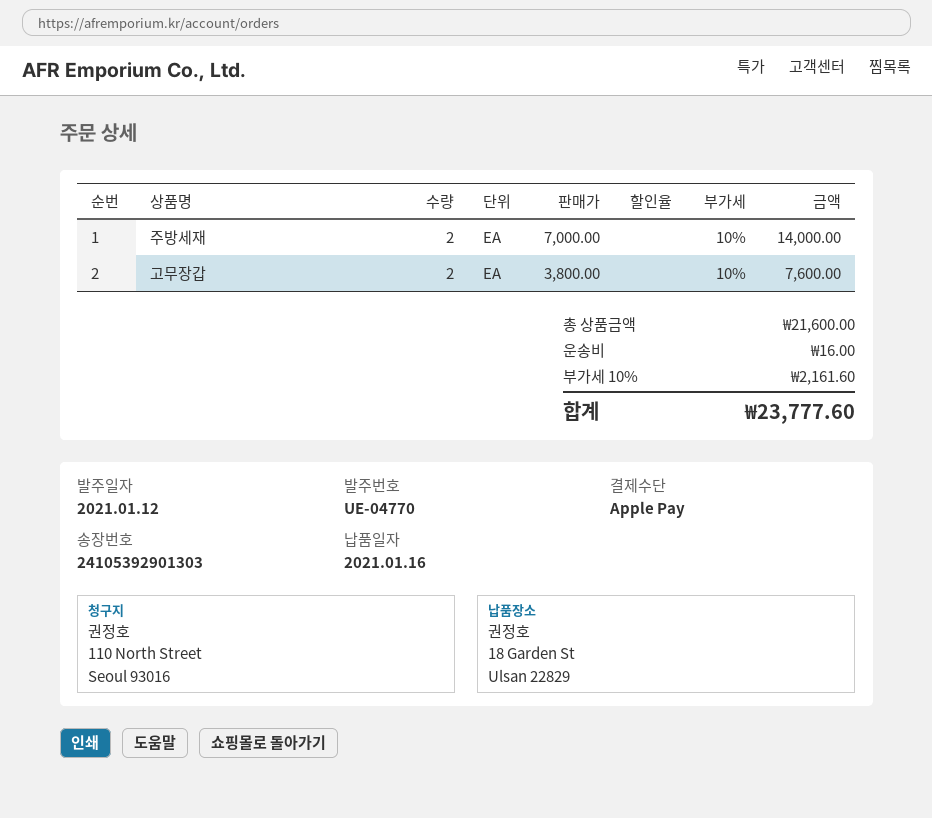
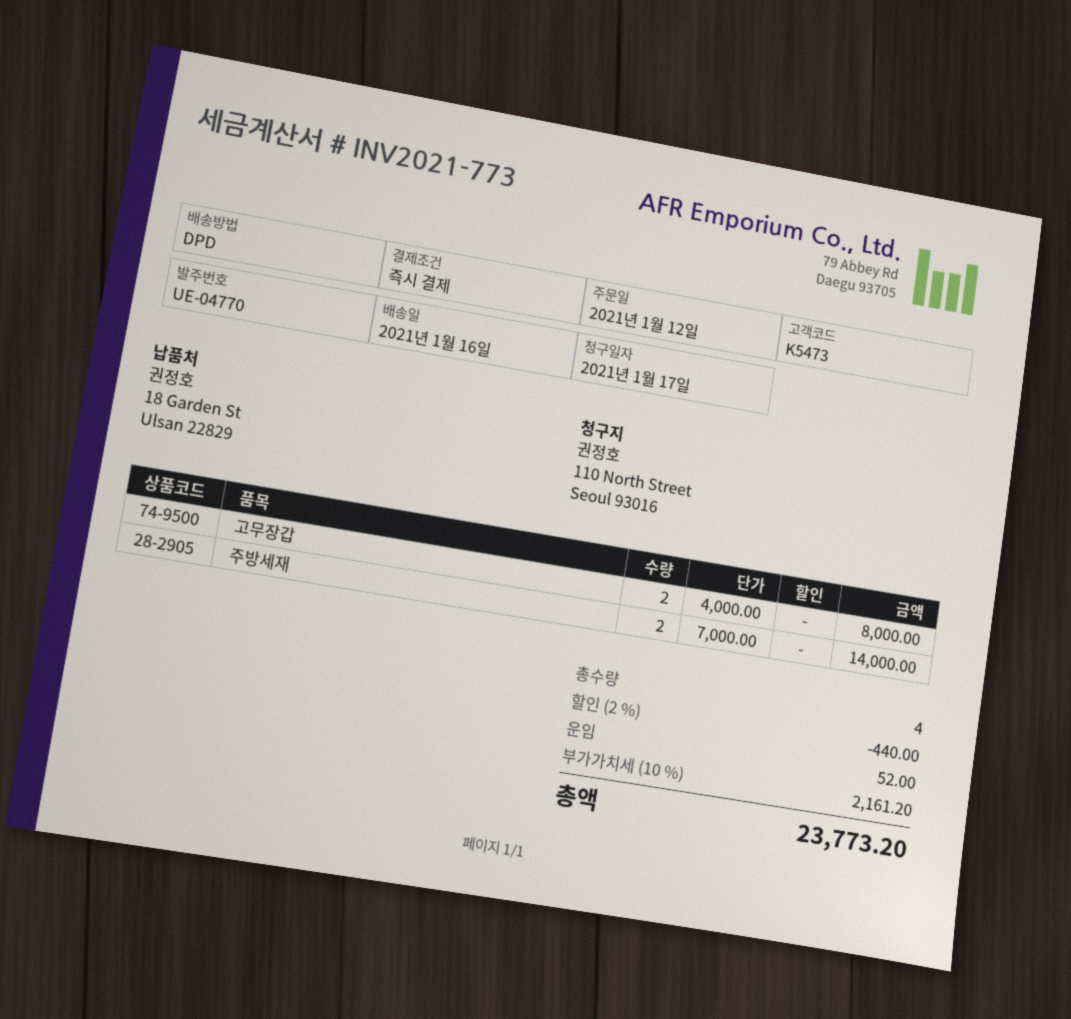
고무장갑: 2 x 3800.00 = 7600.00 -> 2 x 4000.00 = 8000.00
discount: none -> 2% = 440.00
shipping: 16.00 -> 52.00
tax: 10% = 2161.60 -> 10% = 2161.20
total: 23777.60 -> 23773.20

